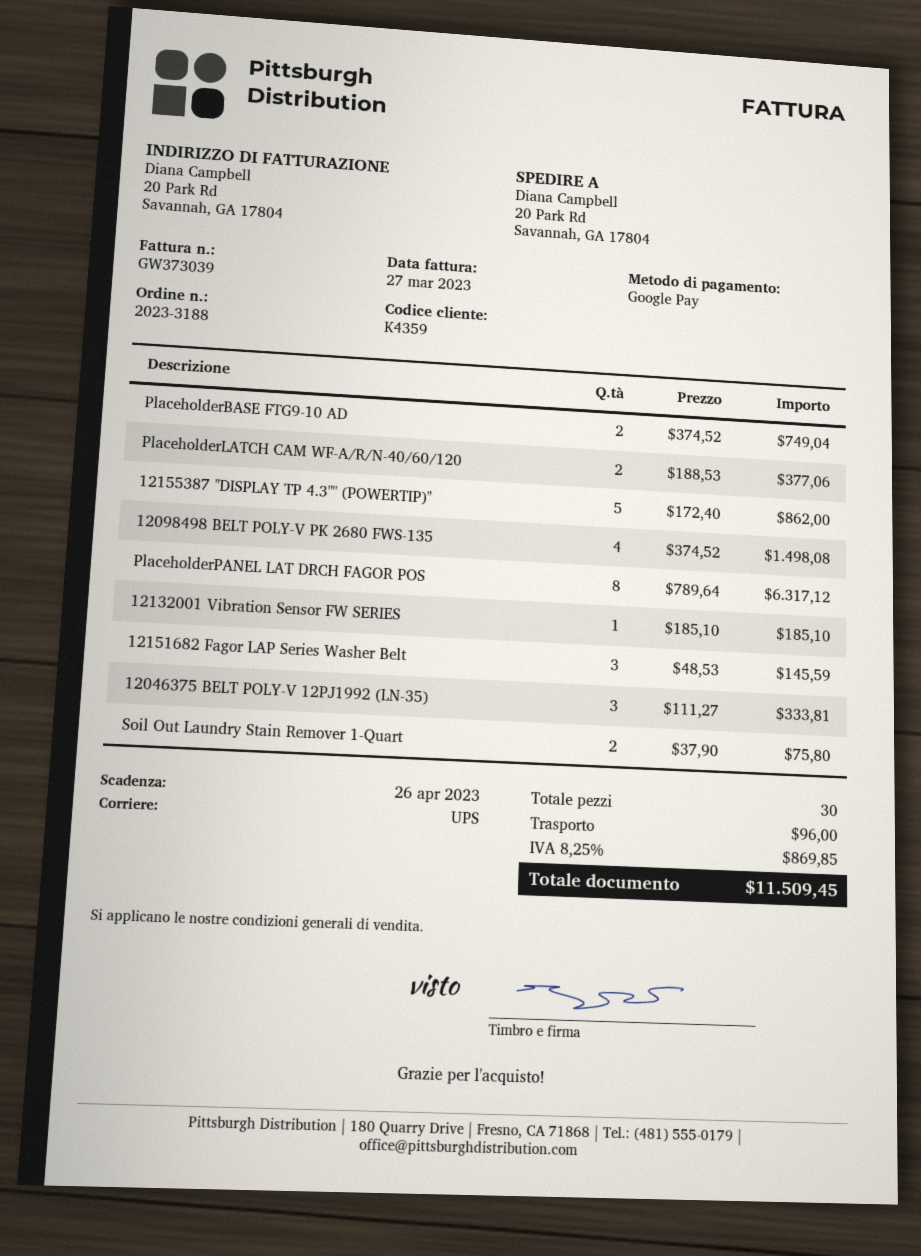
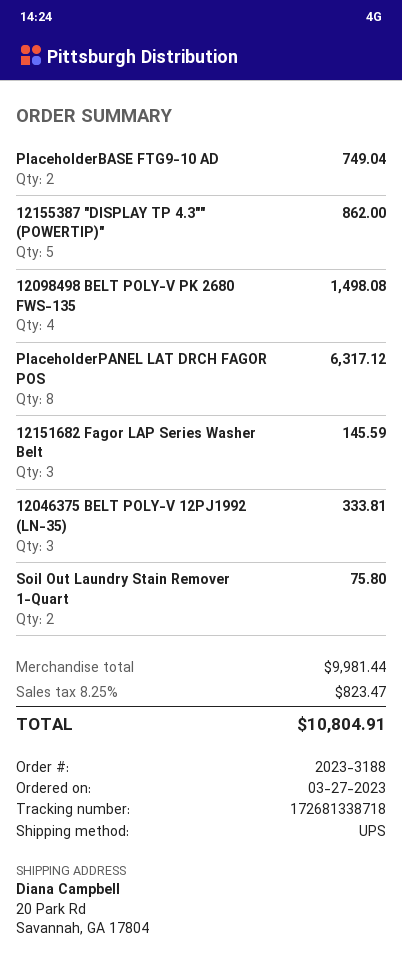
PlaceholderLATCH CAM WF-A/R/N-40/60/120: 2 for 377.06 -> none
12132001 Vibration Sensor FW SERIES: 1 for 185.10 -> none
shipping: 96.00 -> none
tax: 8.25% = 869.85 -> 8.25% = 823.47
total: 11509.45 -> 10804.91

